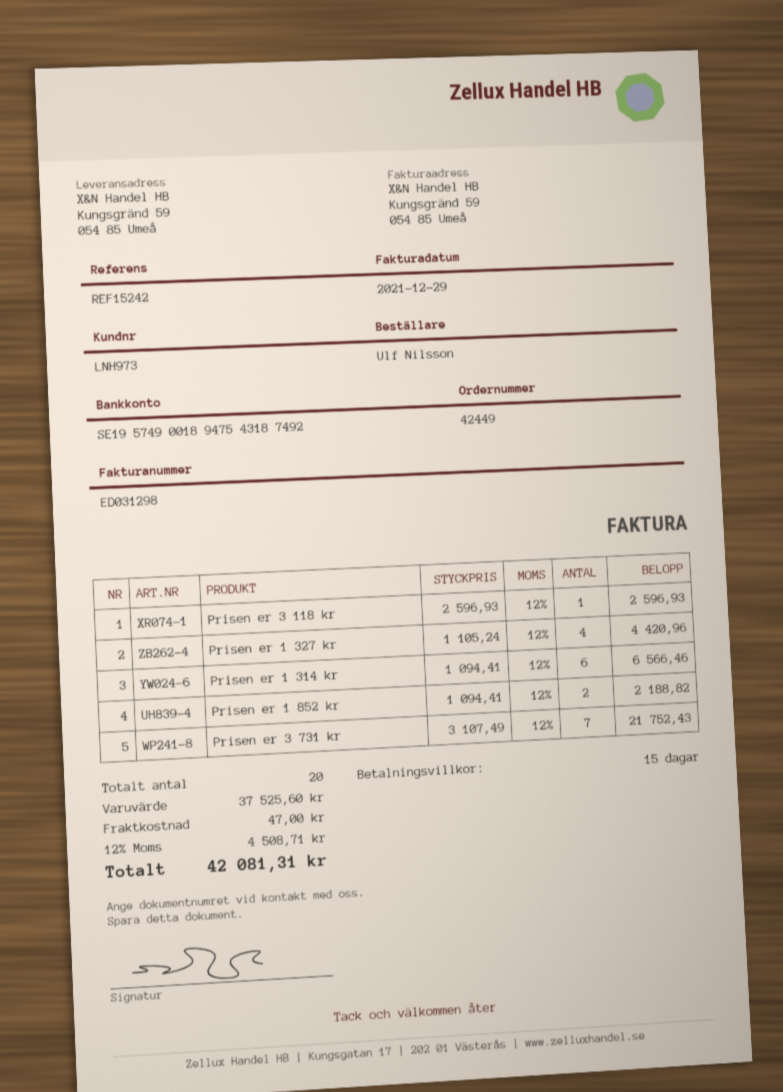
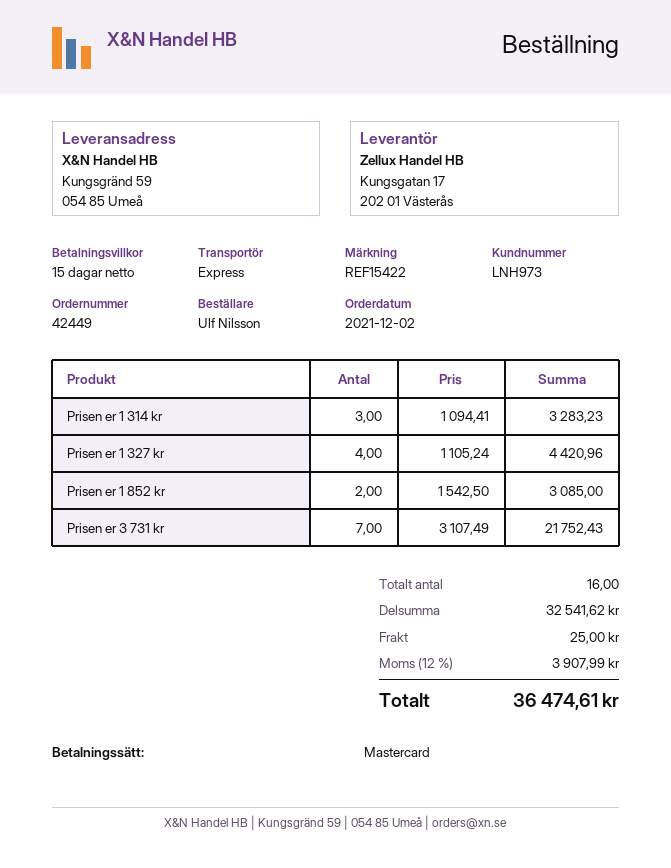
reference: REF15242 -> REF15422
Prisen er 3 118 kr: 1 x 2596.93 = 2596.93 -> none
Prisen er 1 314 kr: 6 x 1094.41 = 6566.46 -> 3 x 1094.41 = 3283.23
Prisen er 1 852 kr: 2 x 1094.41 = 2188.82 -> 2 x 1542.50 = 3085.00
total quantity: 20 -> 16
subtotal: 37525.60 -> 32541.62
shipping: 47.00 -> 25.00
tax: 12% = 4508.71 -> 12% = 3907.99
total: 42081.31 -> 36474.61

